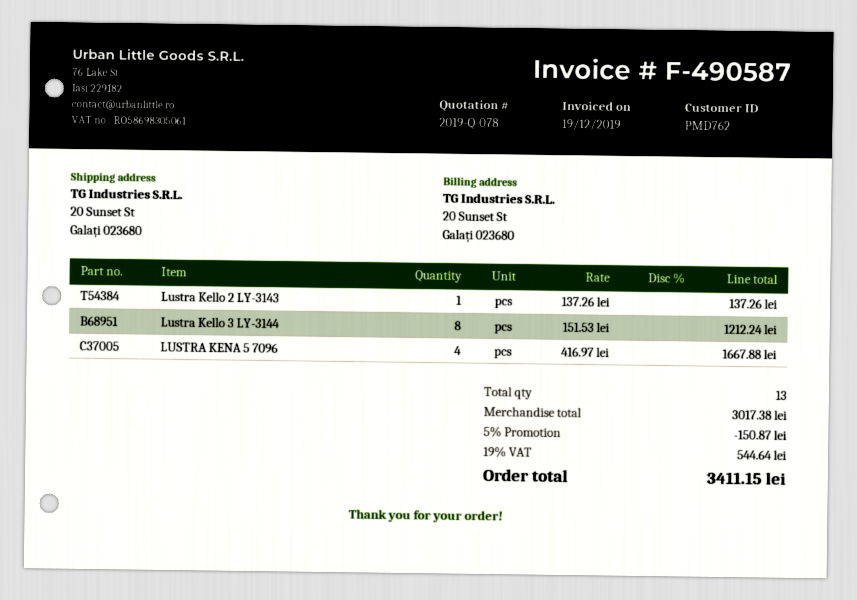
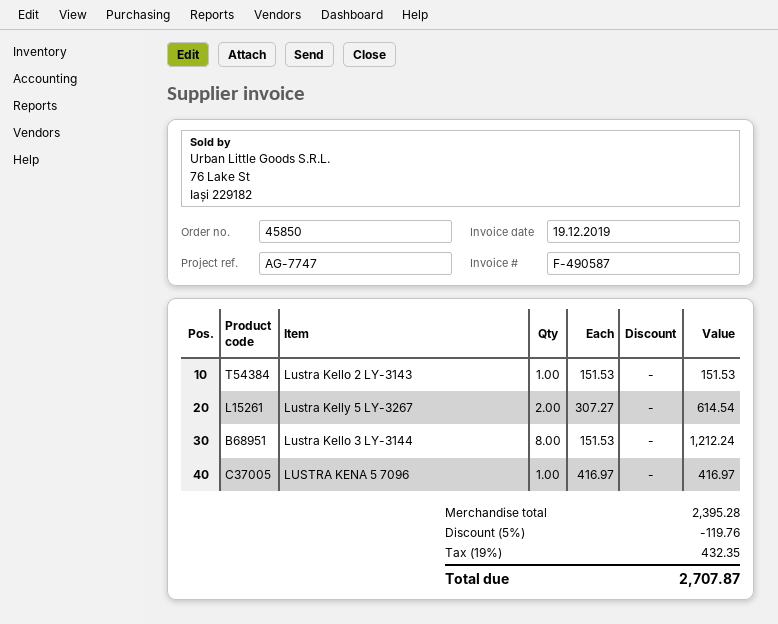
Lustra Kello 2 LY-3143: 1 x 137.26 = 137.26 -> 1 x 151.53 = 151.53
LUSTRA KENA 5 7096: 4 x 416.97 = 1667.88 -> 1 x 416.97 = 416.97
Lustra Kelly 5 LY-3267: none -> 2 x 307.27 = 614.54
subtotal: 3017.38 -> 2395.28
discount: 5% = 150.87 -> 5% = 119.76
tax: 19% = 544.64 -> 19% = 432.35
total: 3411.15 -> 2707.87

